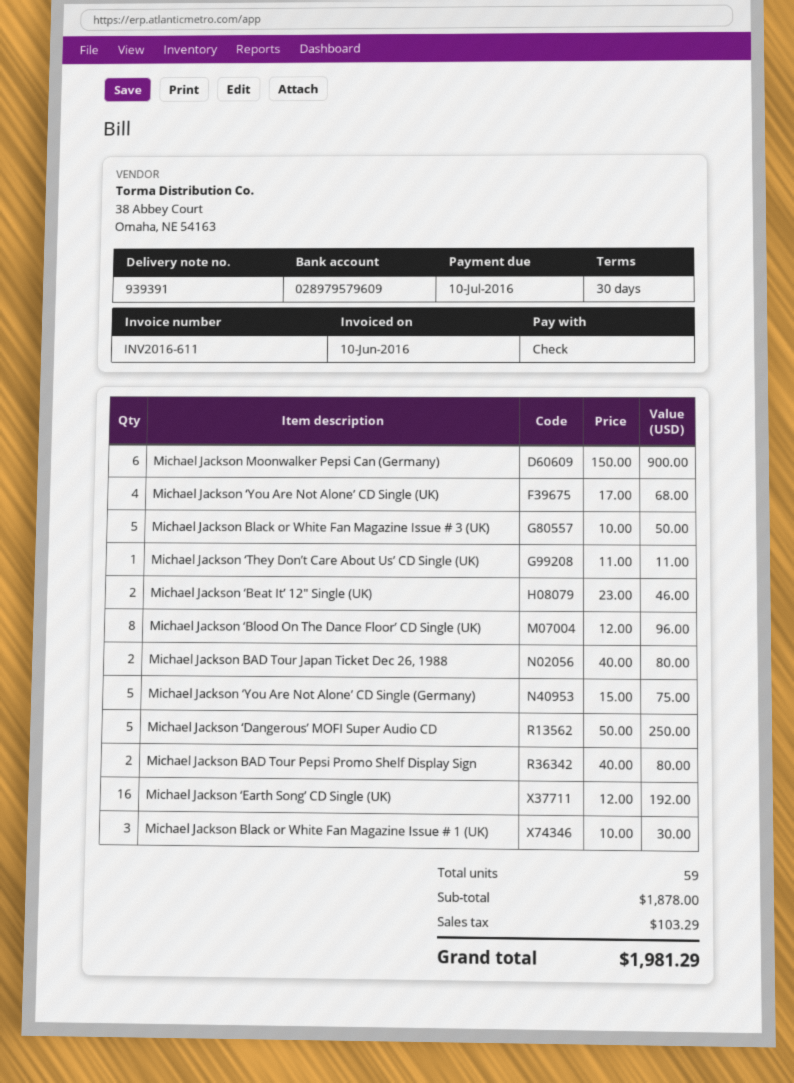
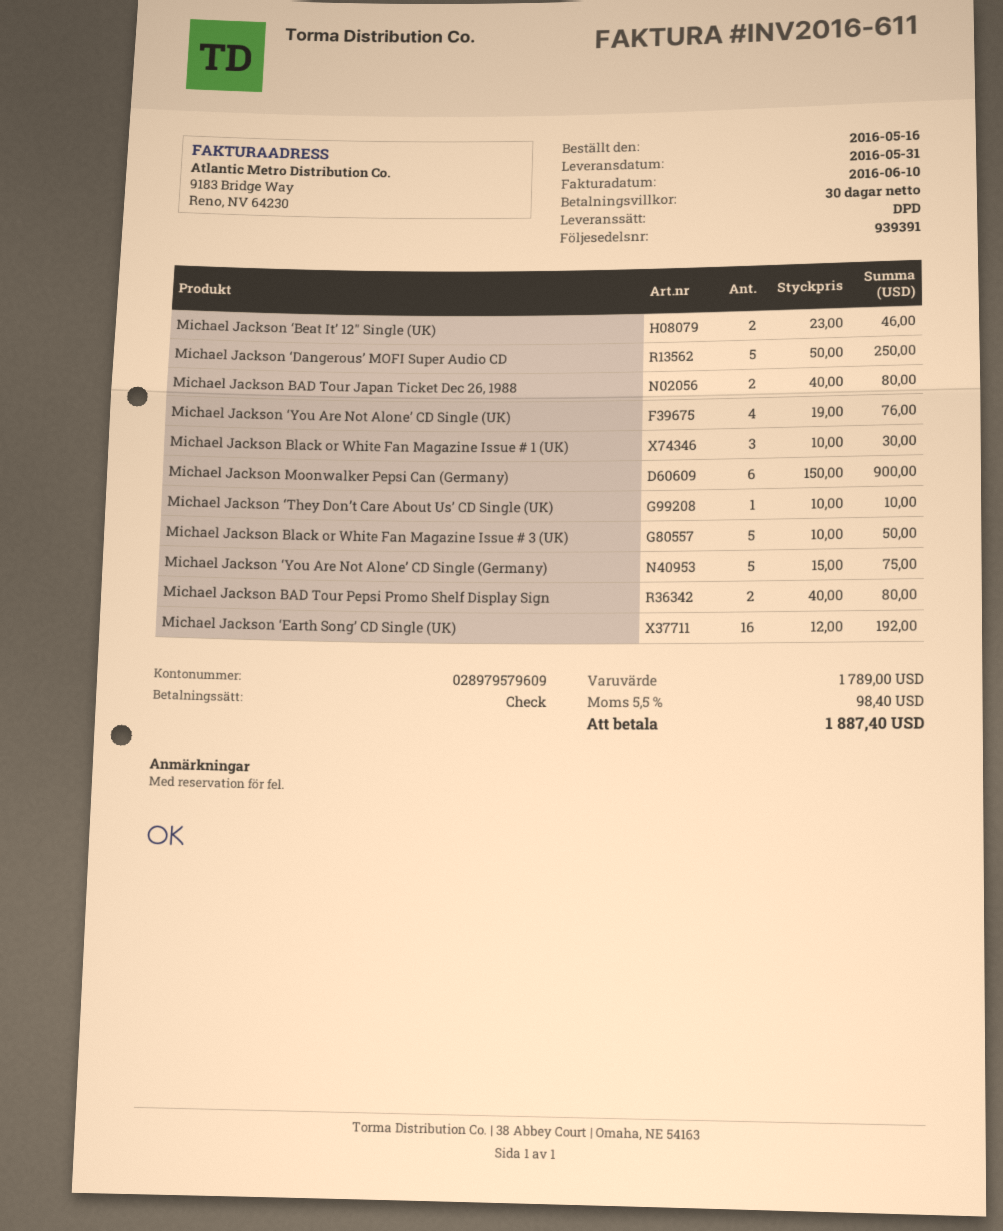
Michael Jackson ‘You Are Not Alone’ CD Single (UK): 4 x 17.00 = 68.00 -> 4 x 19.00 = 76.00
Michael Jackson ‘They Don’t Care About Us’ CD Single (UK): 1 x 11.00 = 11.00 -> 1 x 10.00 = 10.00
Michael Jackson ‘Blood On The Dance Floor’ CD Single (UK): 8 x 12.00 = 96.00 -> none
subtotal: 1878.00 -> 1789.00
tax: 103.29 -> 98.40
total: 1981.29 -> 1887.40

